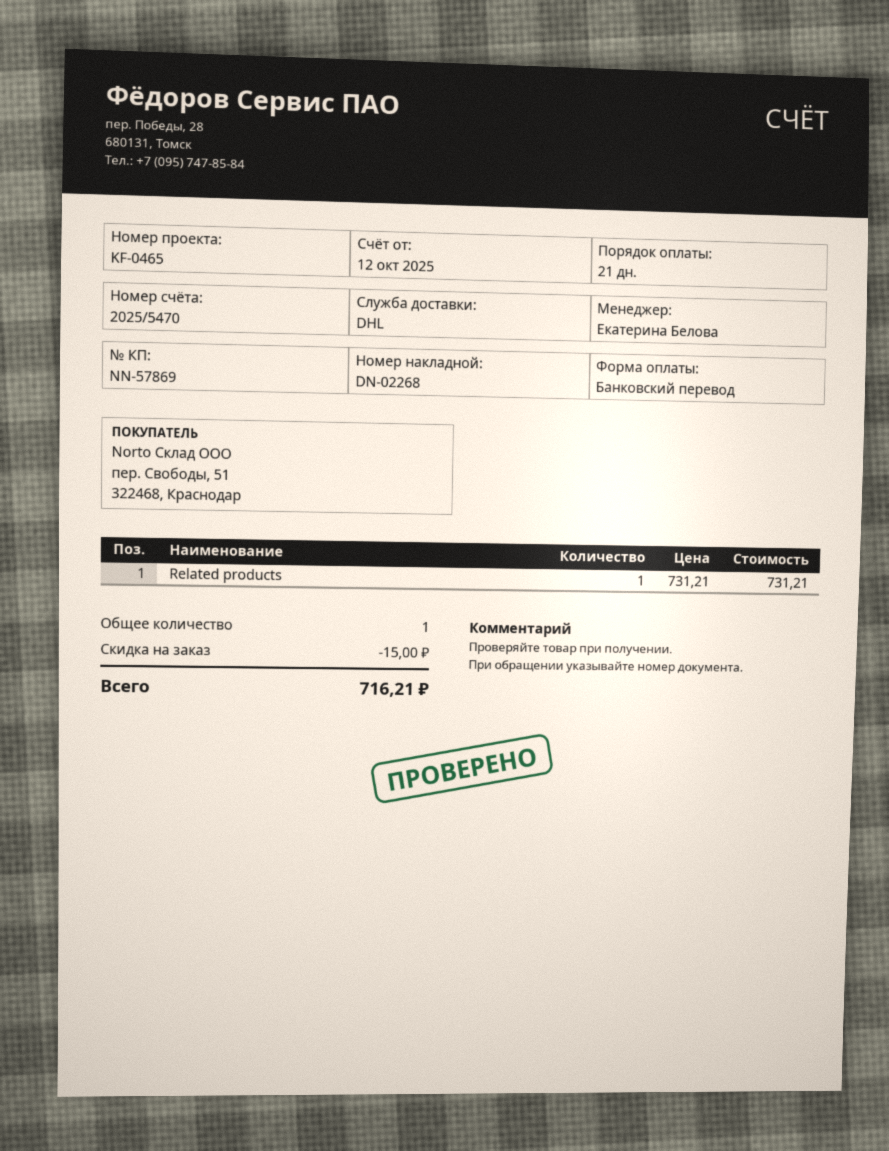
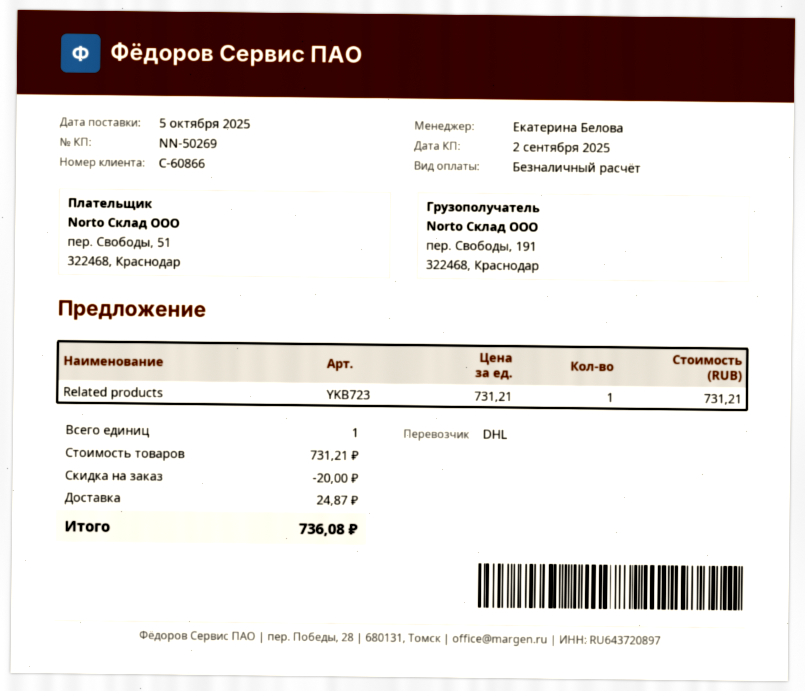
quote number: NN-57869 -> NN-50269
discount: 15.00 -> 20.00
shipping: none -> 24.87
total: 716.21 -> 736.08

